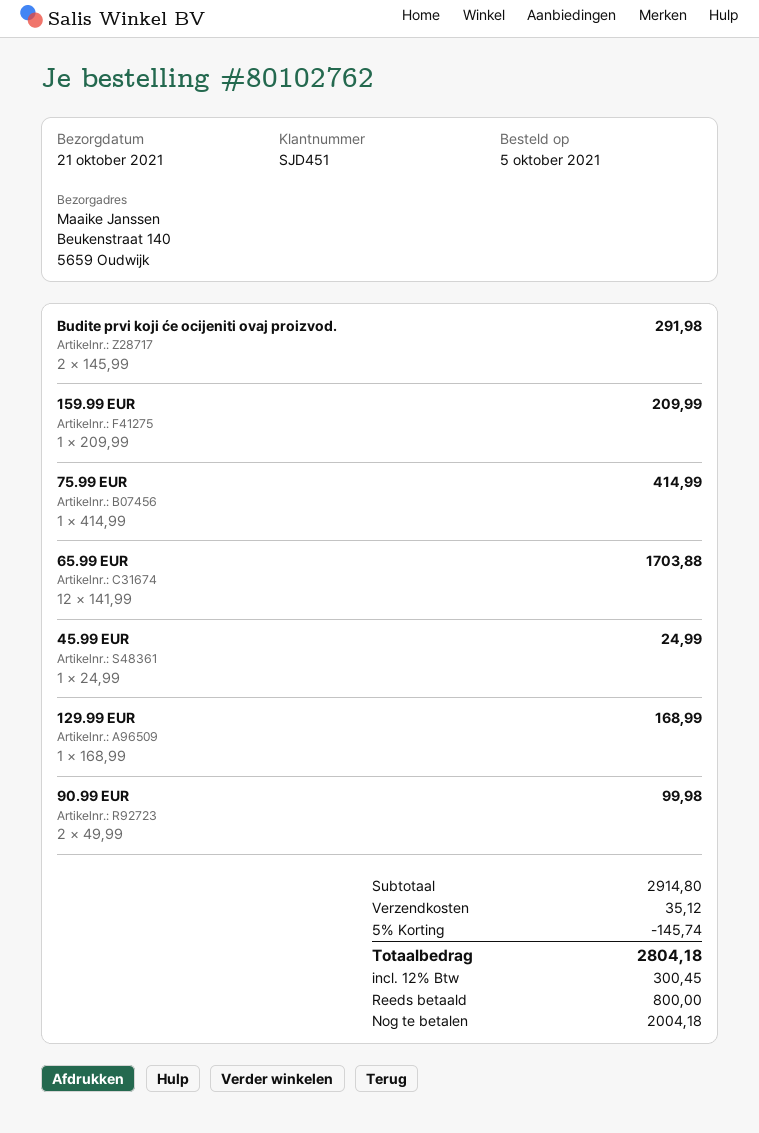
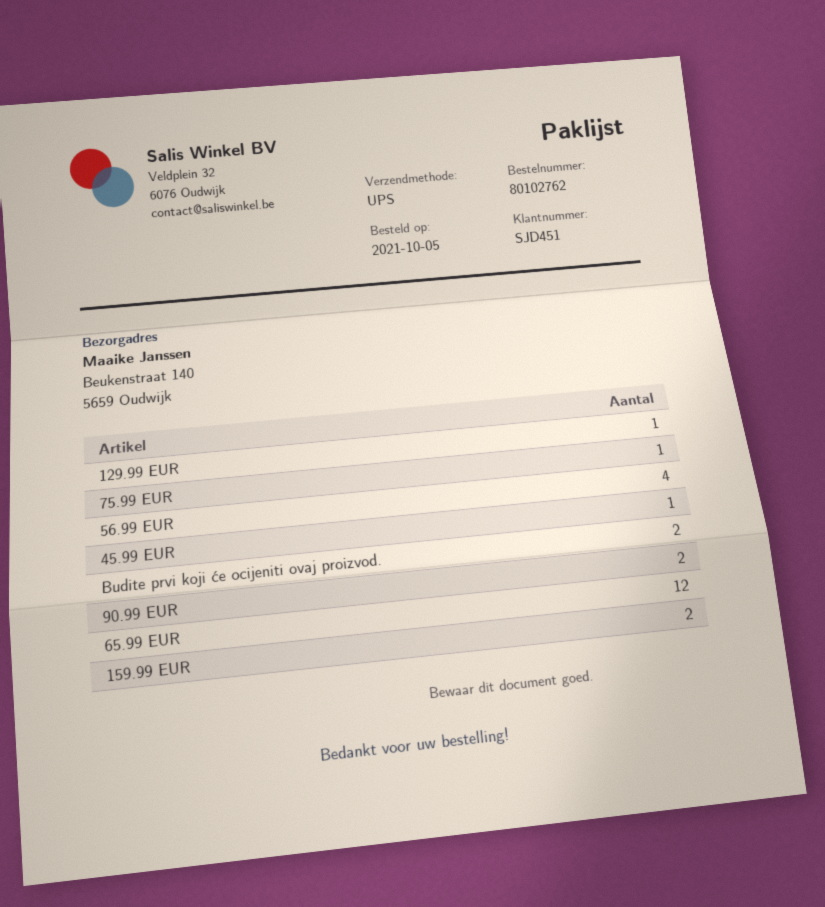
159.99 EUR: 1 -> 2
56.99 EUR: none -> 4

